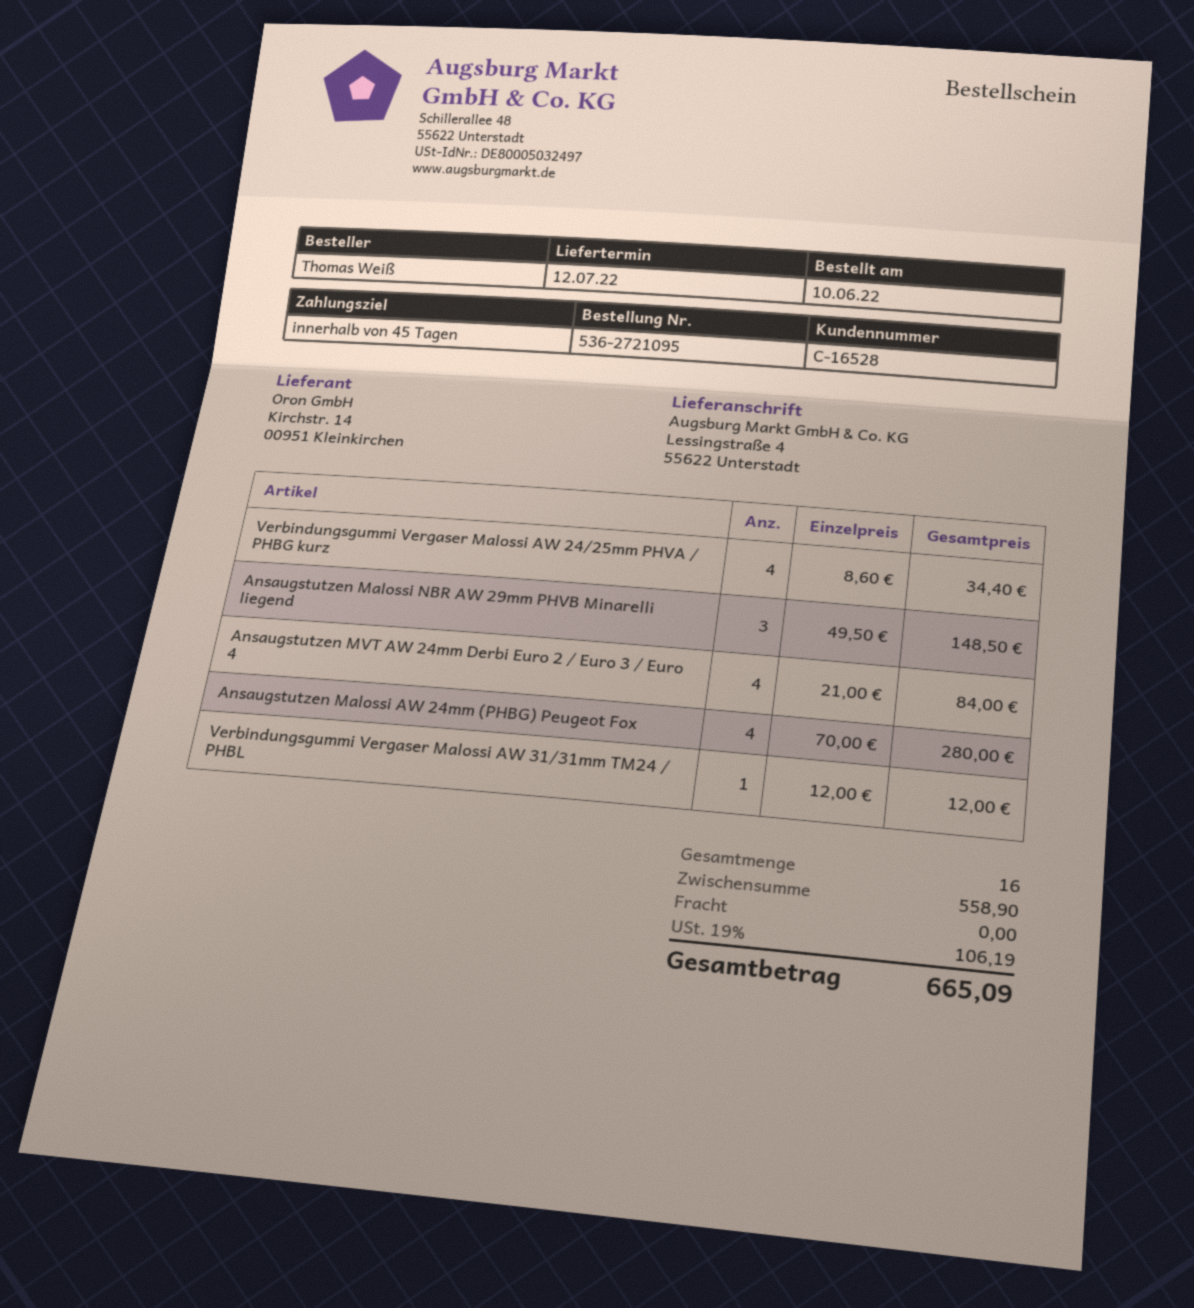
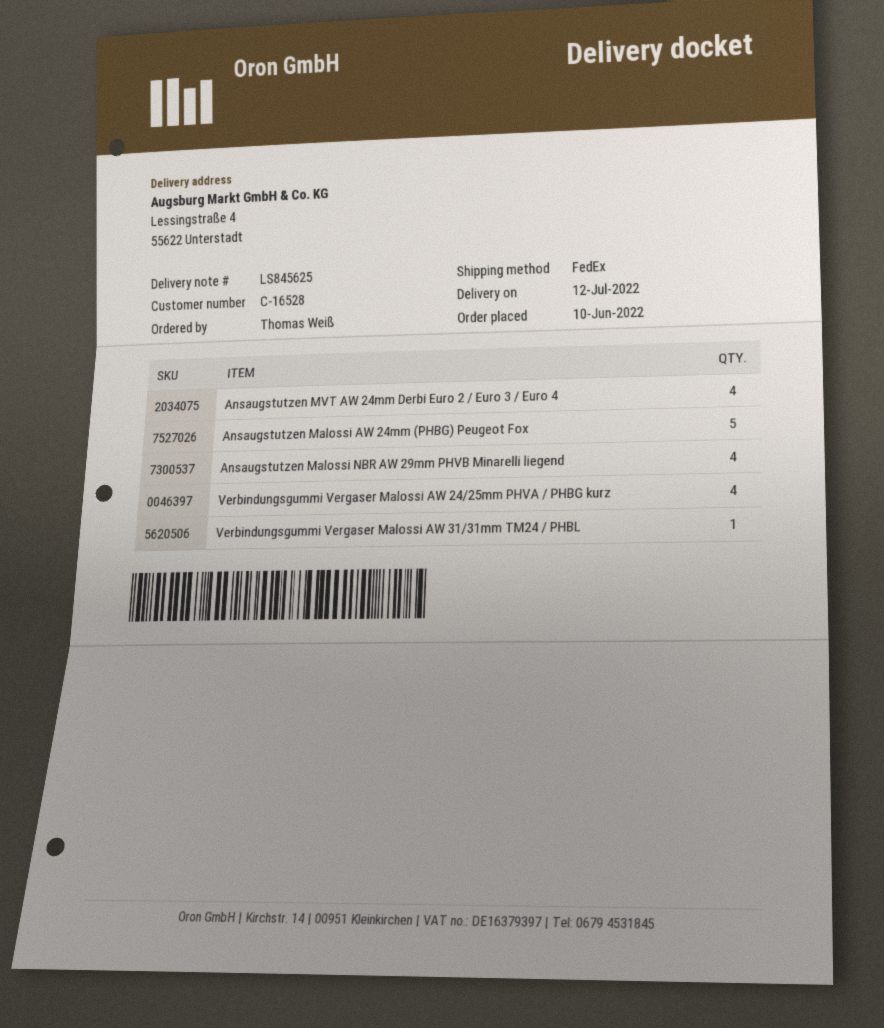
Ansaugstutzen Malossi NBR AW 29mm PHVB Minarelli liegend: 3 -> 4
Ansaugstutzen Malossi AW 24mm (PHBG) Peugeot Fox: 4 -> 5

